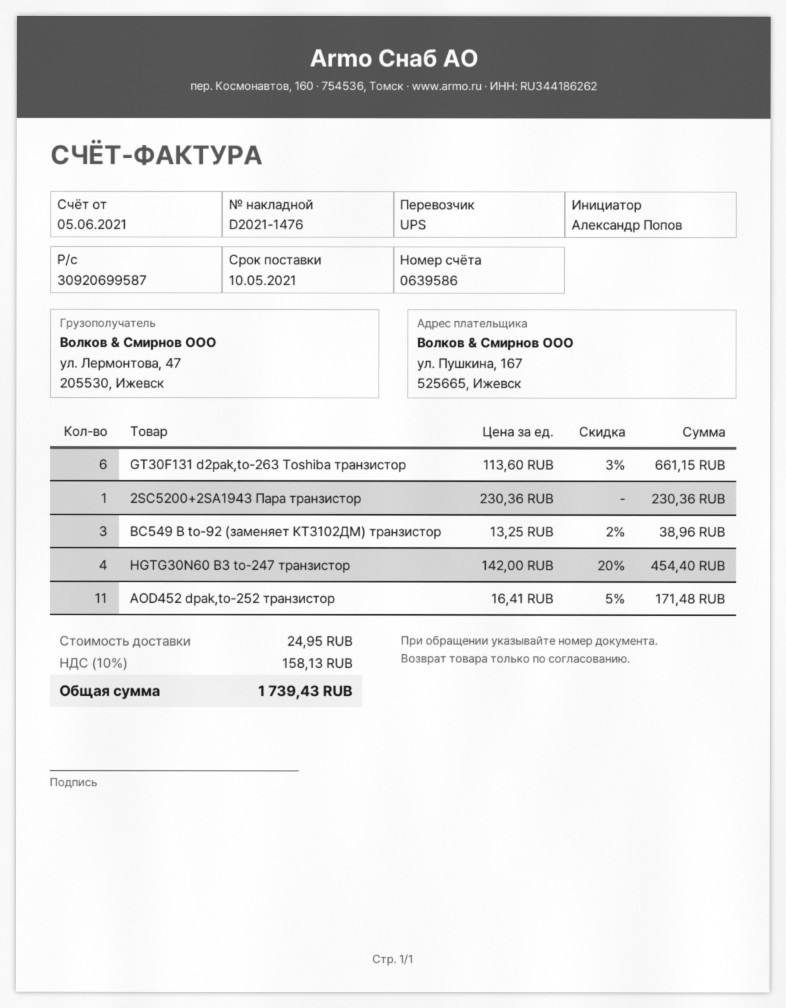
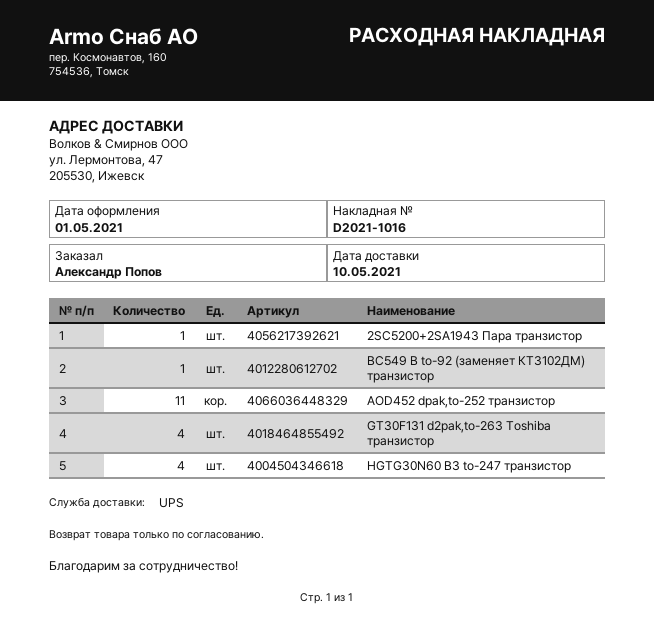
delivery note number: D2021-1476 -> D2021-1016
GT30F131 d2pak,to-263 Toshiba транзистор: 6 -> 4
BC549 B to-92 (заменяет КТ3102ДМ) транзистор: 3 -> 1

